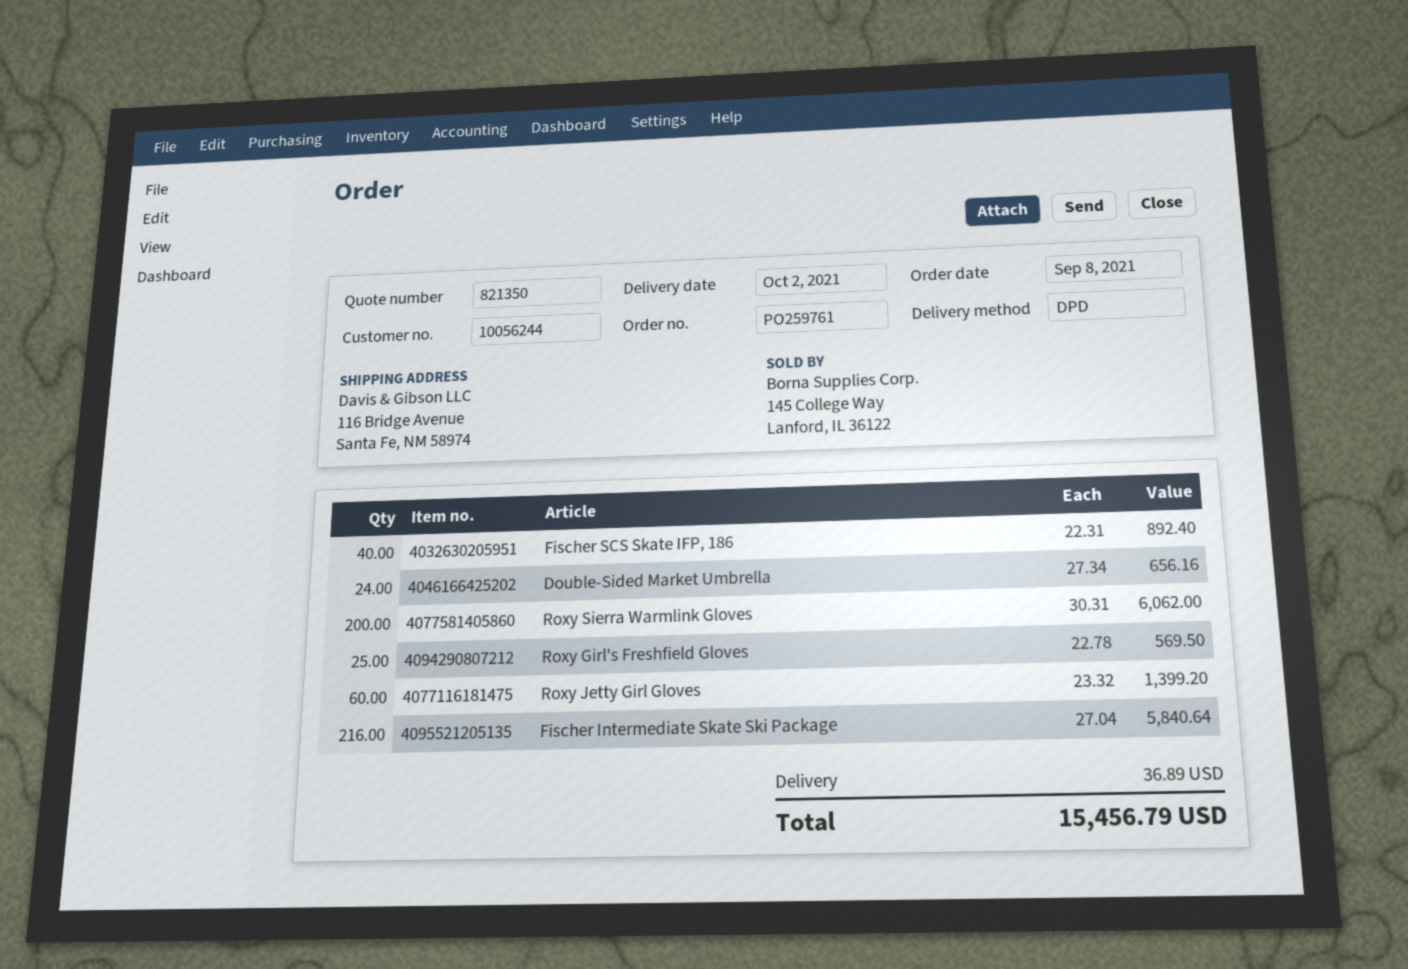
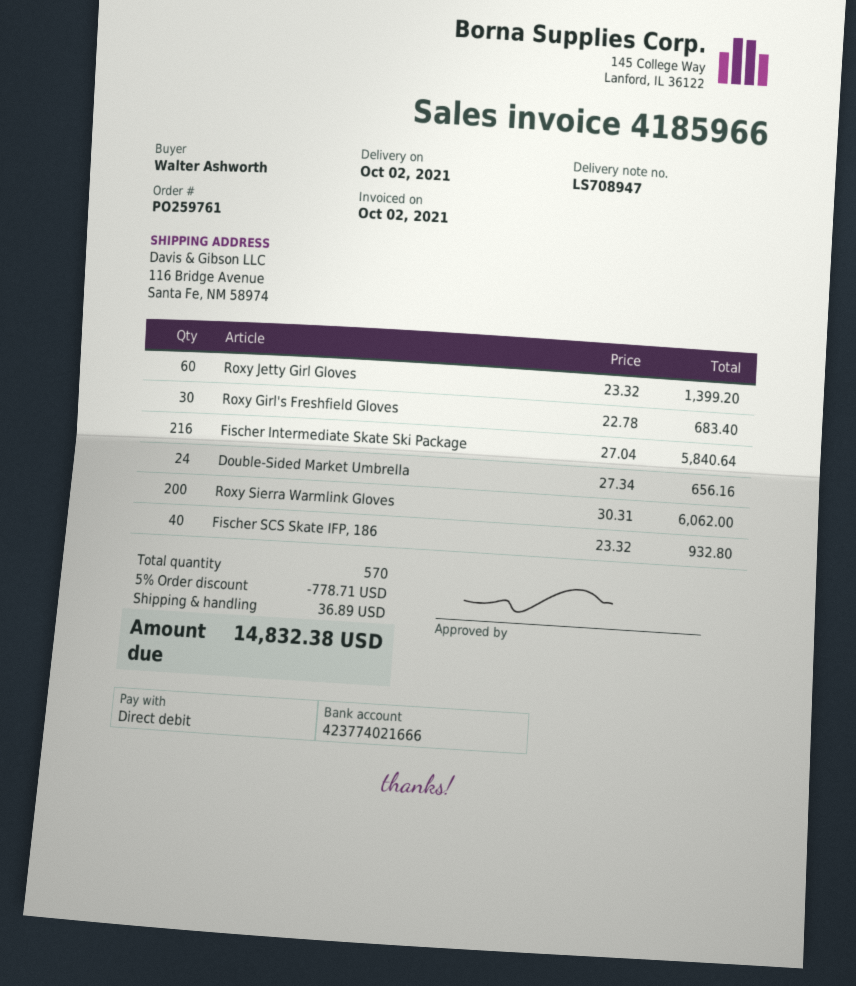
Fischer SCS Skate IFP, 186: 40 x 22.31 = 892.40 -> 40 x 23.32 = 932.80
Roxy Girl's Freshfield Gloves: 25 x 22.78 = 569.50 -> 30 x 22.78 = 683.40
discount: none -> 5% = 778.71
total: 15456.79 -> 14832.38

